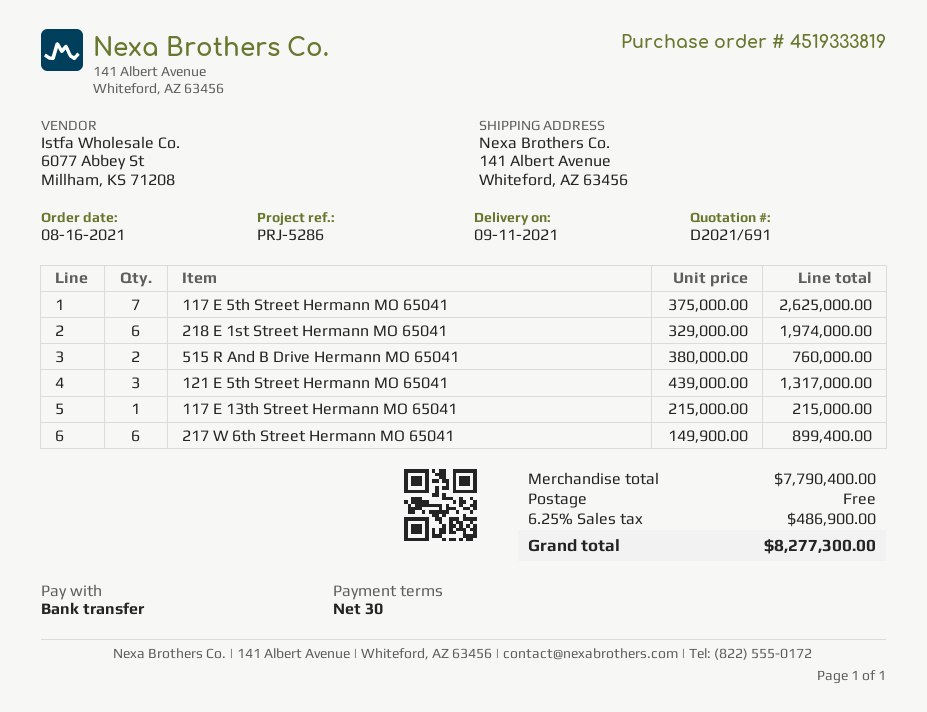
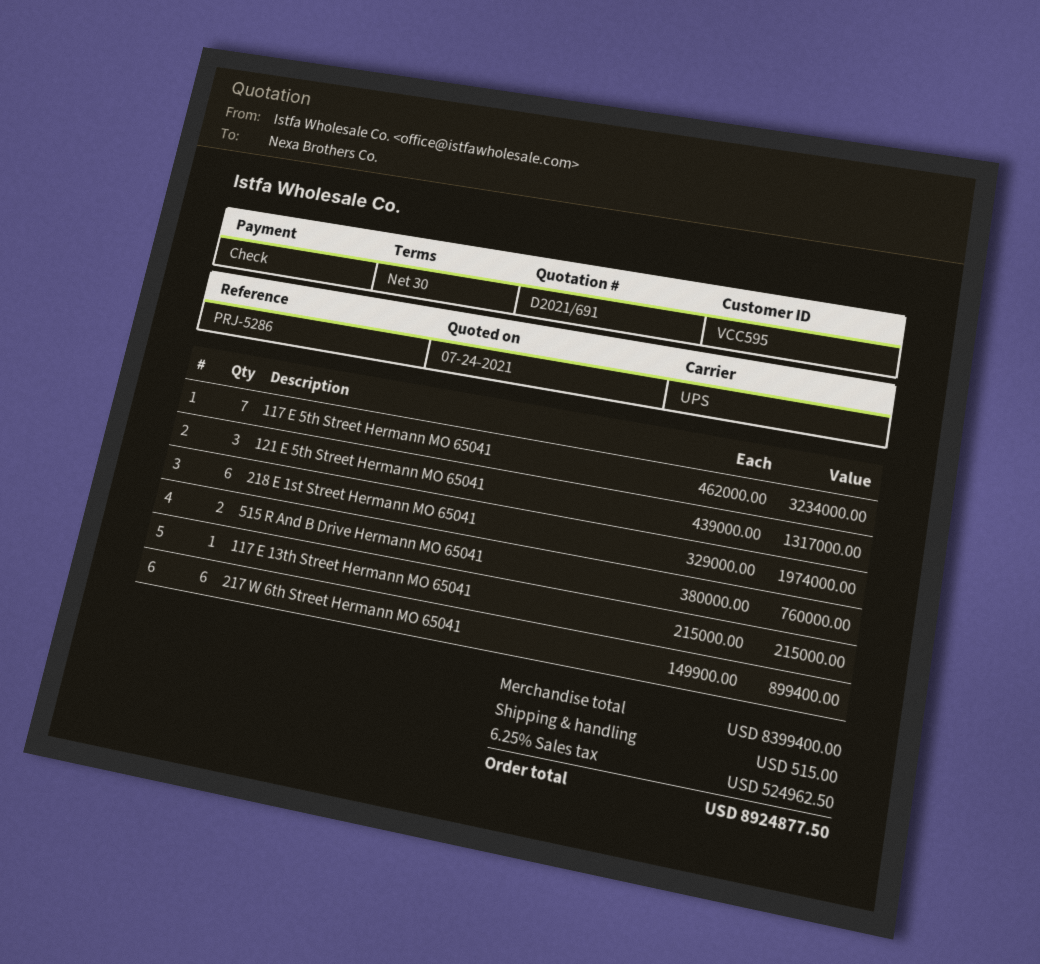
payment method: bank transfer -> cheque
117 E 5th Street Hermann MO 65041: 7 x 375000.00 = 2625000.00 -> 7 x 462000.00 = 3234000.00
subtotal: 7790400.00 -> 8399400.00
shipping: 0.00 -> 515.00
tax: 6.25% = 486900.00 -> 6.25% = 524962.50
total: 8277300.00 -> 8924877.50

